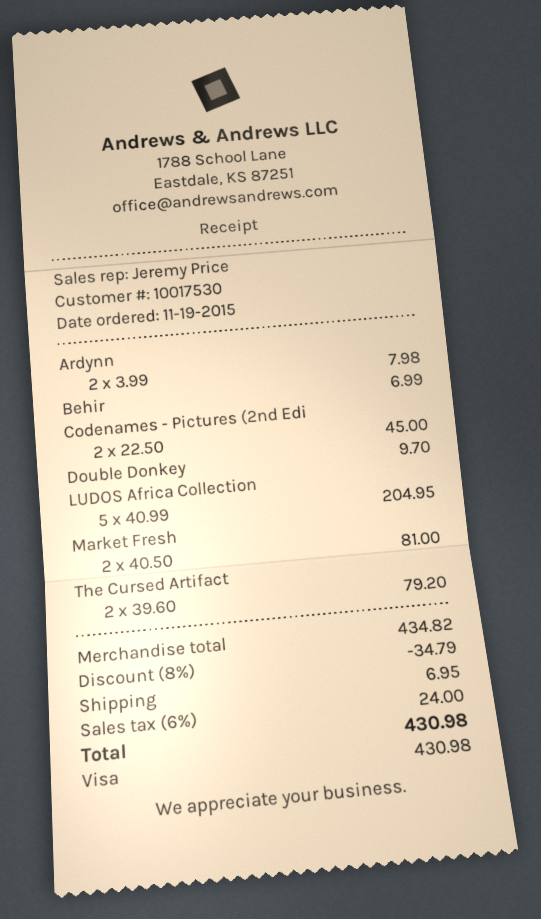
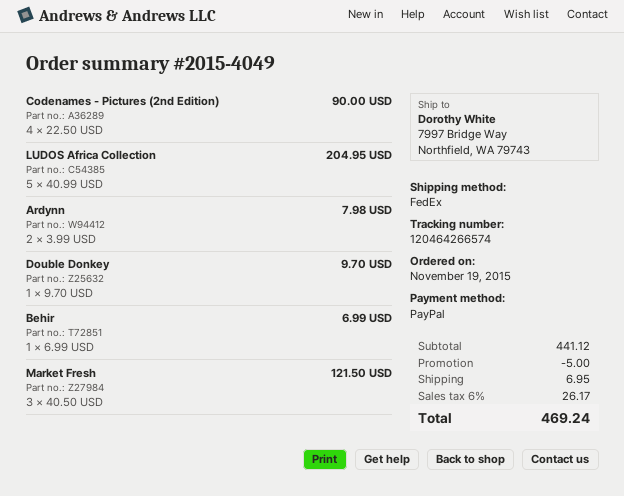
payment method: Visa -> PayPal
Codenames - Pictures (2nd Edi: 2 x 22.50 = 45.00 -> 4 x 22.50 = 90.00
Market Fresh: 2 x 40.50 = 81.00 -> 3 x 40.50 = 121.50
The Cursed Artifact: 2 x 39.60 = 79.20 -> none
subtotal: 434.82 -> 441.12
discount: 34.79 -> 5.00
tax: 6% = 24.00 -> 6% = 26.17
total: 430.98 -> 469.24

